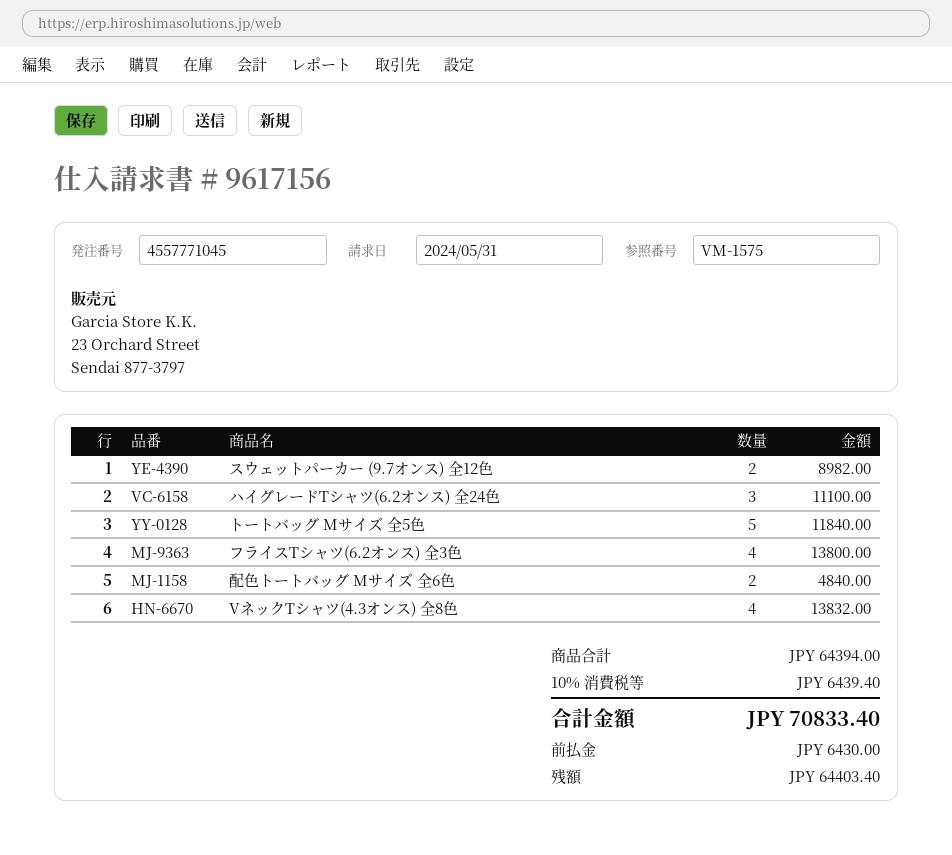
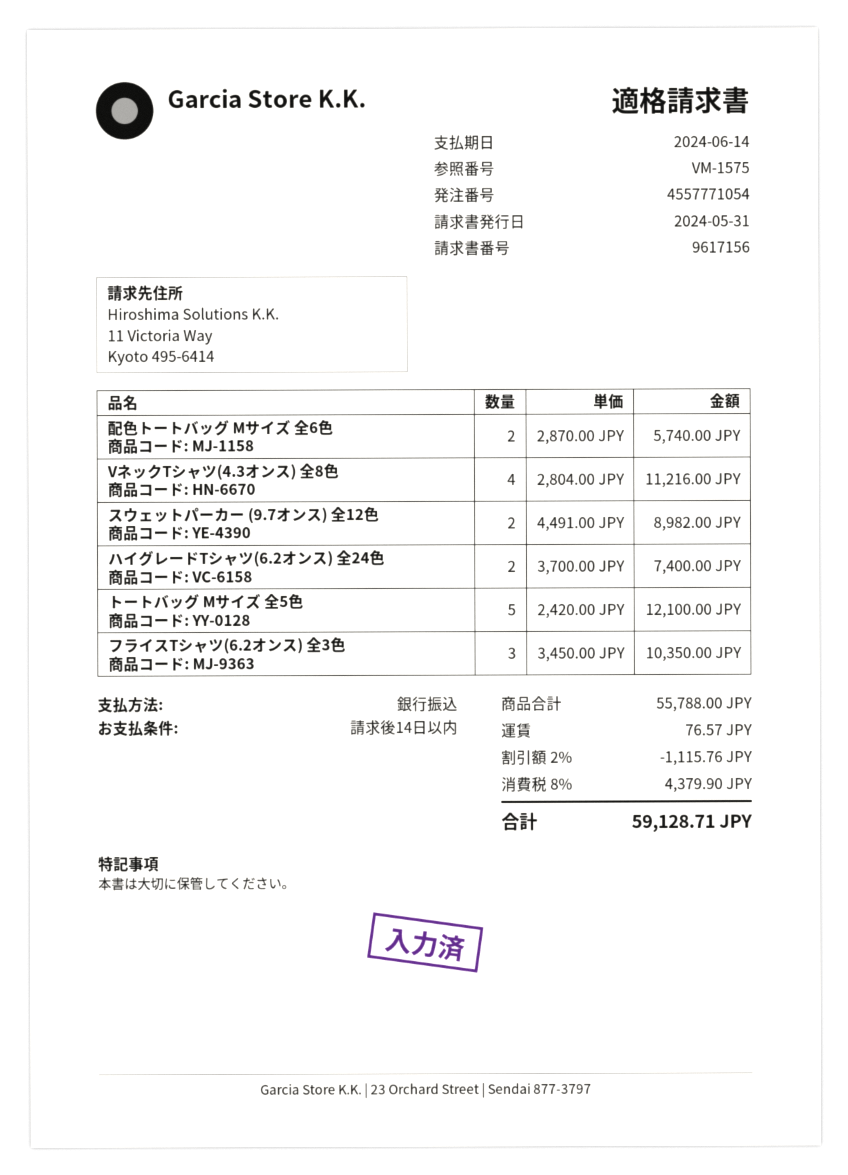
order number: 4557771045 -> 4557771054
ハイグレードTシャツ(6.2オンス) 全24色: 3 for 11100.00 -> 2 for 7400.00
トートバッグ Mサイズ 全5色: 5 for 11840.00 -> 5 for 12100.00
フライスTシャツ(6.2オンス) 全3色: 4 for 13800.00 -> 3 for 10350.00
配色トートバッグ Mサイズ 全6色: 2 for 4840.00 -> 2 for 5740.00
VネックTシャツ(4.3オンス) 全8色: 4 for 13832.00 -> 4 for 11216.00
subtotal: 64394.00 -> 55788.00
discount: none -> 2% = 1115.76
shipping: none -> 76.57
tax: 10% = 6439.40 -> 8% = 4379.90
total: 70833.40 -> 59128.71

